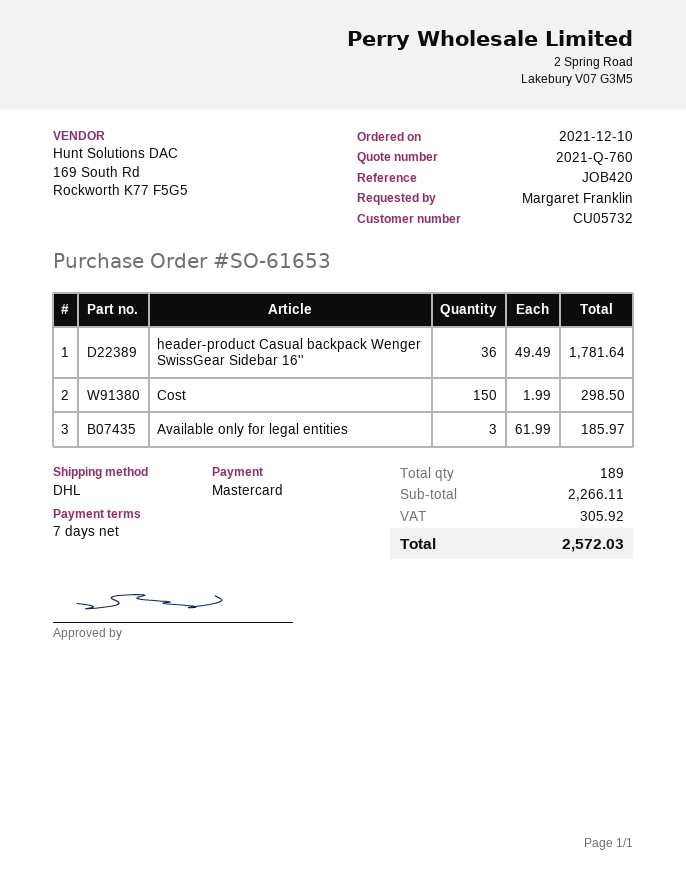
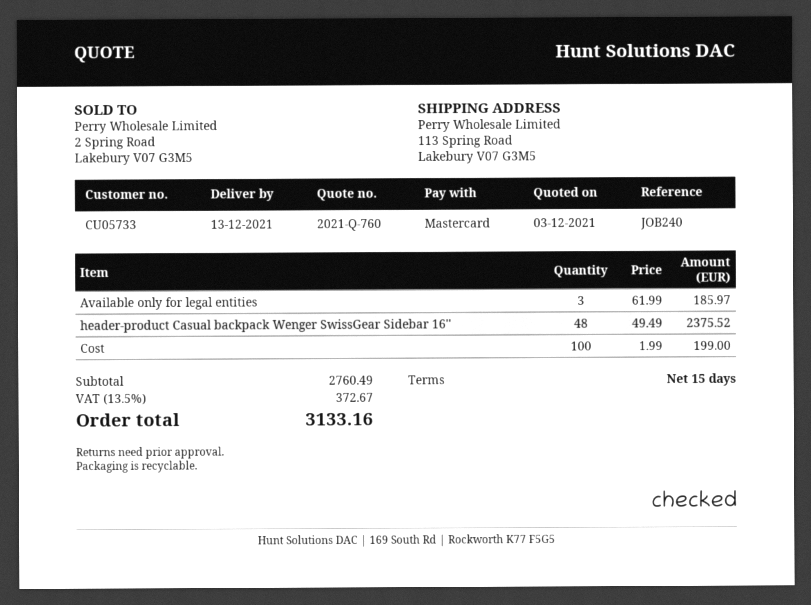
payment terms: 7 days -> 15 days
customer number: CU05732 -> CU05733
reference: JOB420 -> JOB240
header-product Casual backpack Wenger SwissGear Sidebar 16'': 36 x 49.49 = 1781.64 -> 48 x 49.49 = 2375.52
Cost: 150 x 1.99 = 298.50 -> 100 x 1.99 = 199.00
subtotal: 2266.11 -> 2760.49
tax: 305.92 -> 372.67
total: 2572.03 -> 3133.16

